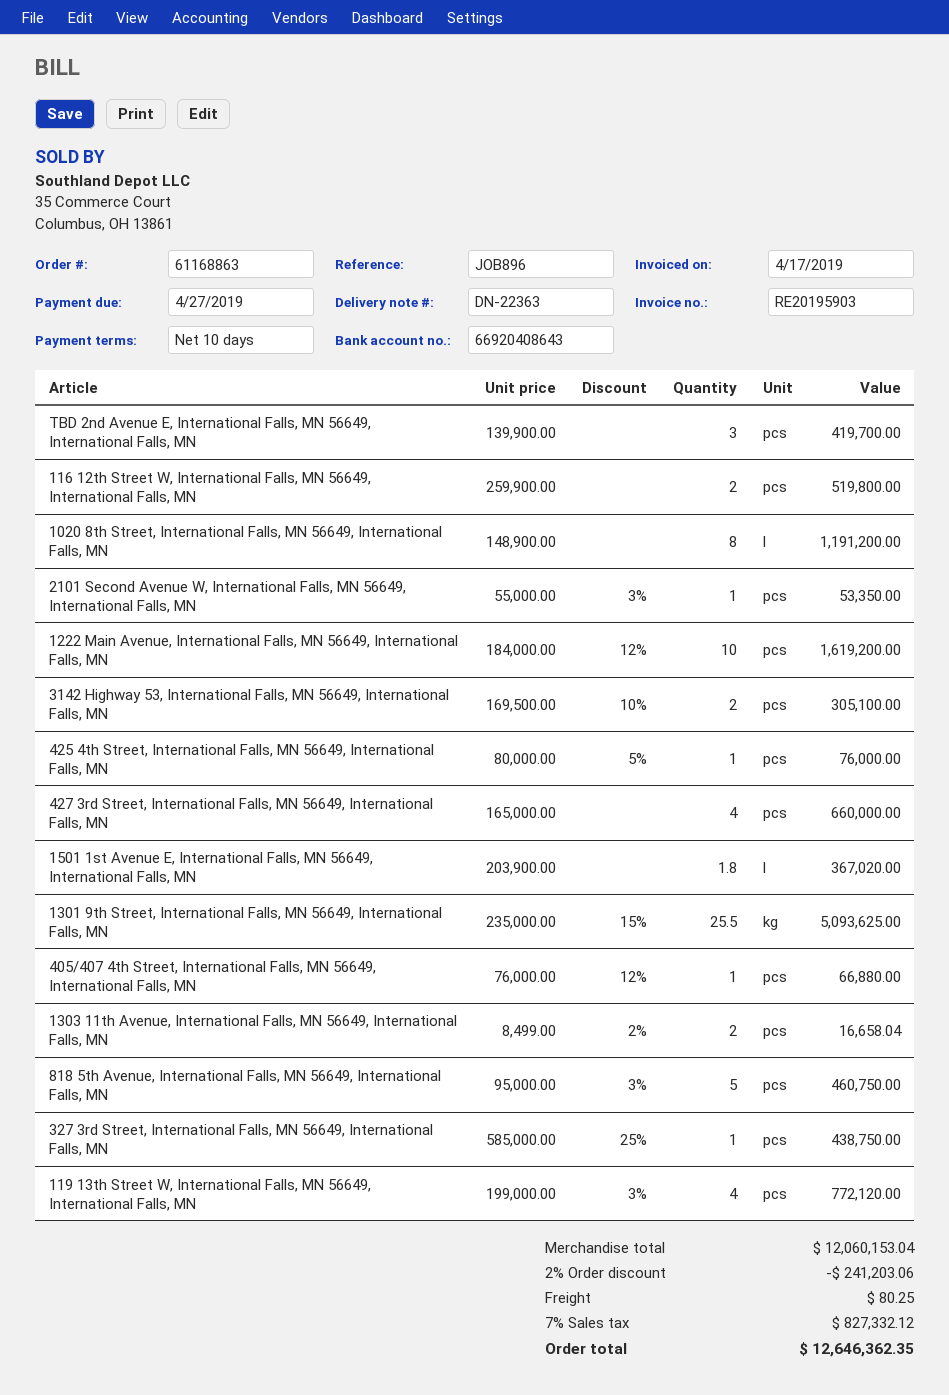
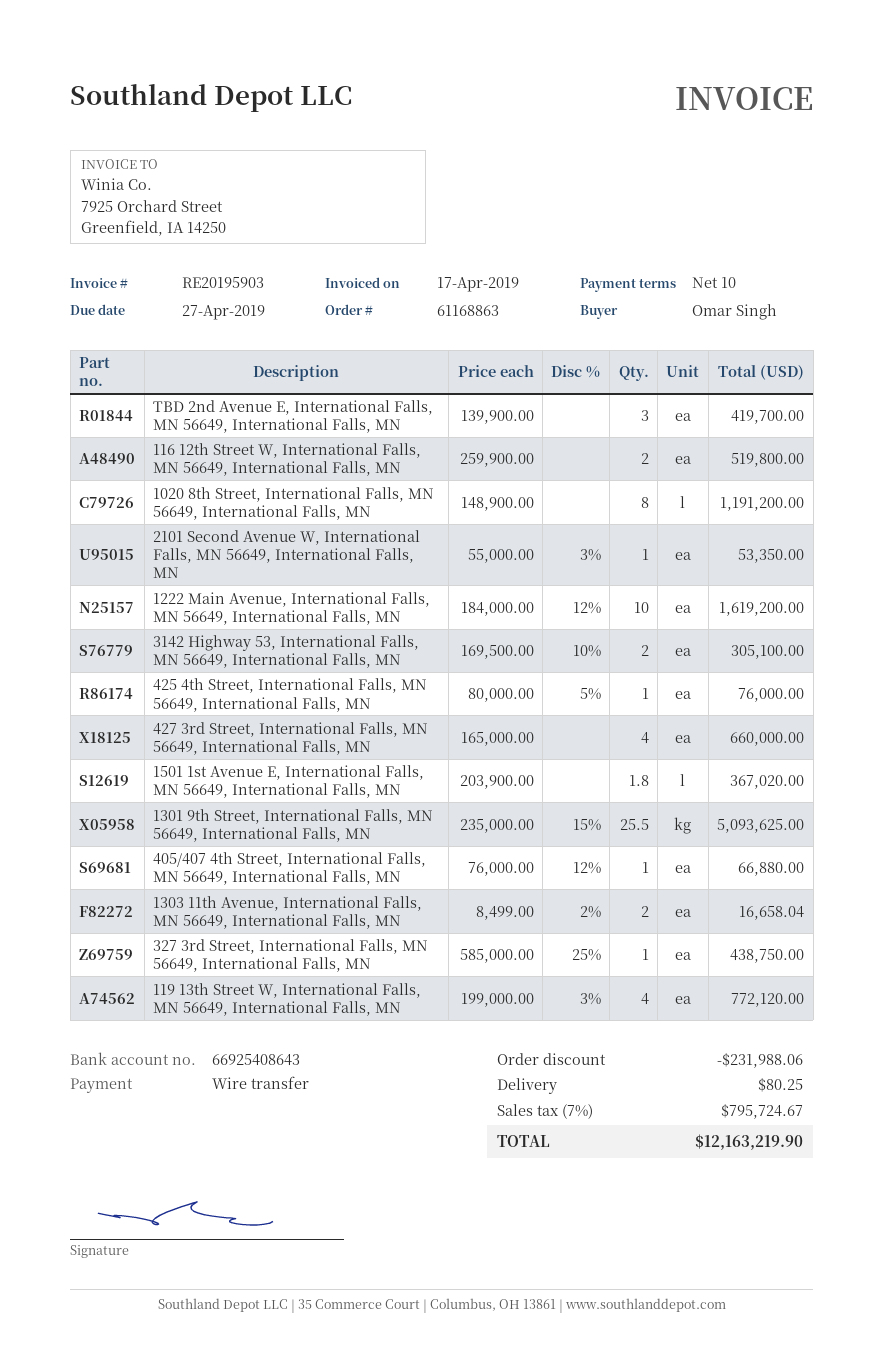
bank account: 66920408643 -> 66925408643
818 5th Avenue, International Falls, MN 56649, International Falls, MN: 5 x 95000.00 - 3% = 460750.00 -> none
discount: 241203.06 -> 231988.06
tax: 7% = 827332.12 -> 7% = 795724.67
total: 12646362.35 -> 12163219.90

